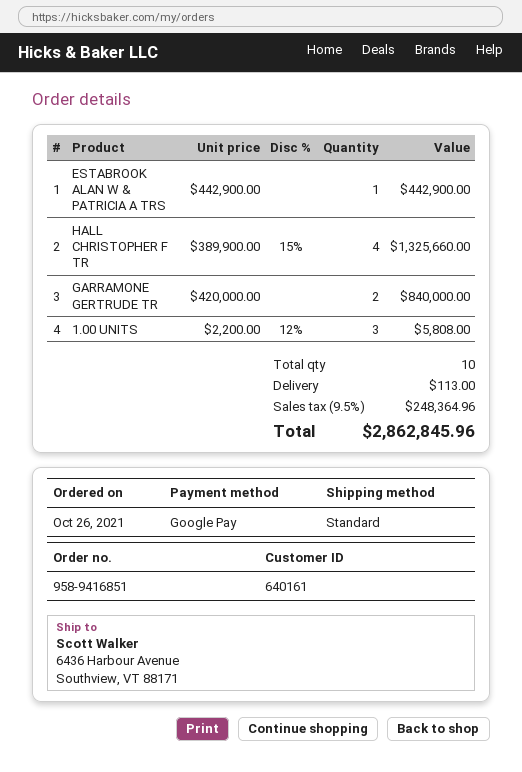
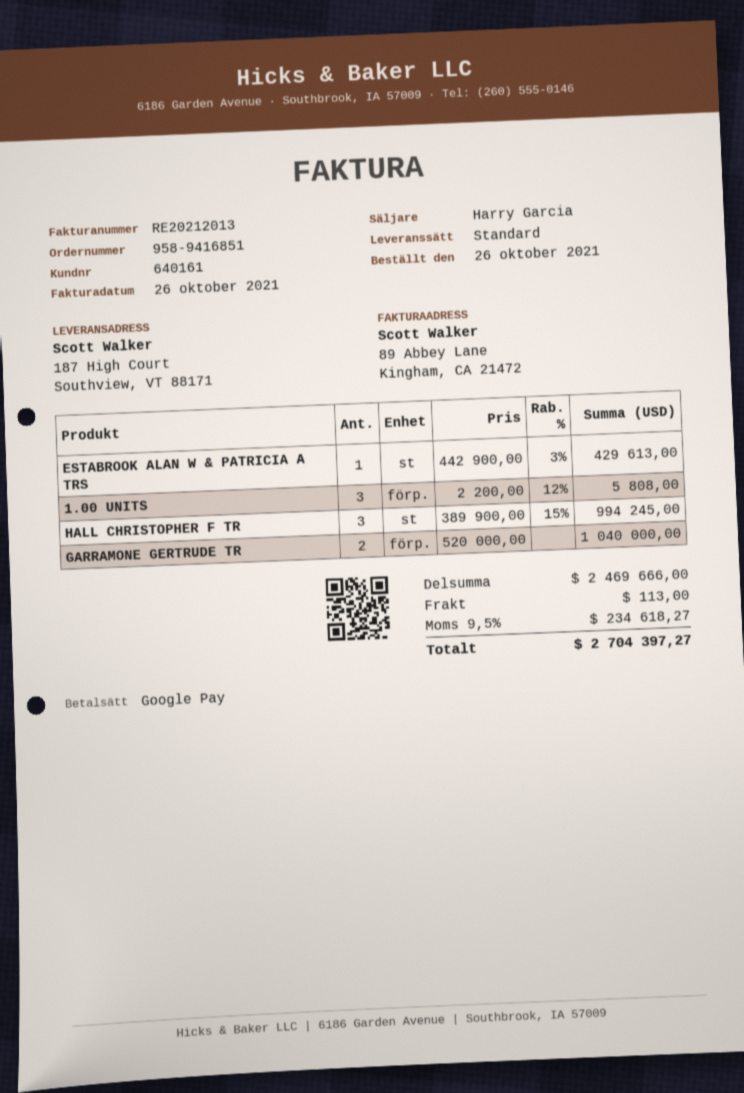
ship to: 6436 Harbour Avenue, Southview, VT 88171 -> 187 High Court, Southview, VT 88171
ESTABROOK ALAN W & PATRICIA A TRS: 1 x 442900.00 = 442900.00 -> 1 x 442900.00 - 3% = 429613.00
HALL CHRISTOPHER F TR: 4 x 389900.00 - 15% = 1325660.00 -> 3 x 389900.00 - 15% = 994245.00
GARRAMONE GERTRUDE TR: 2 x 420000.00 = 840000.00 -> 2 x 520000.00 = 1040000.00
tax: 9.5% = 248364.96 -> 9.5% = 234618.27
total: 2862845.96 -> 2704397.27

